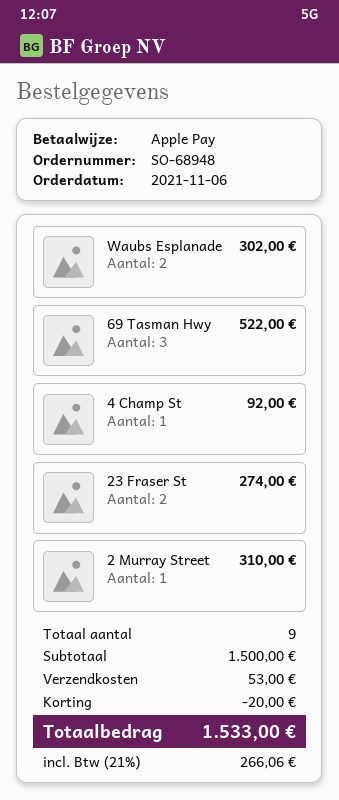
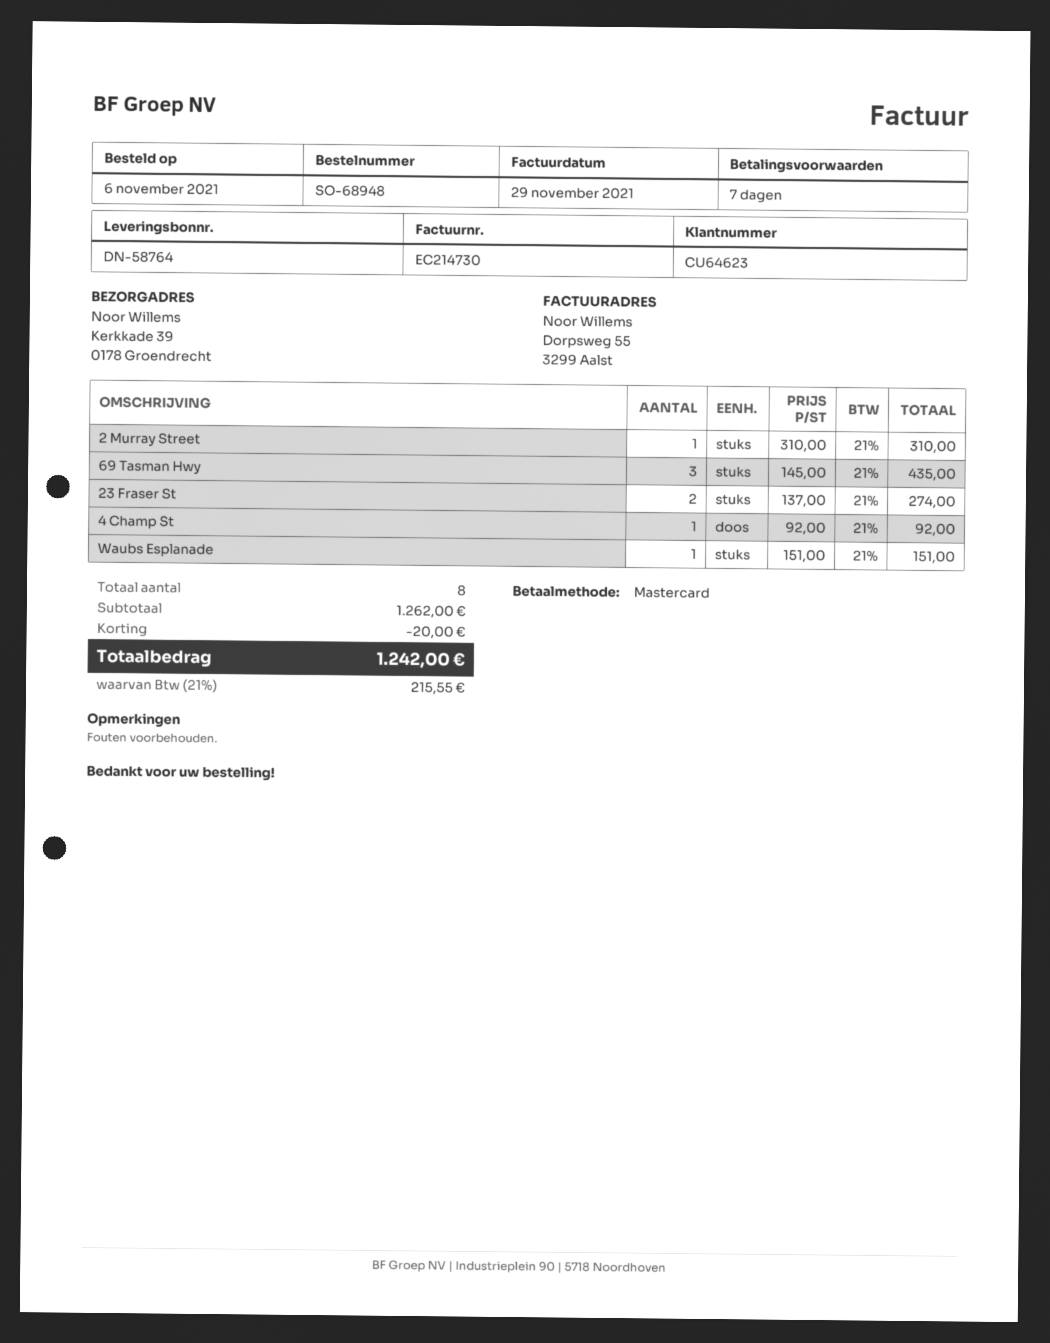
payment method: Apple Pay -> Mastercard
Waubs Esplanade: 2 for 302.00 -> 1 for 151.00
69 Tasman Hwy: 3 for 522.00 -> 3 for 435.00
total quantity: 9 -> 8
subtotal: 1500.00 -> 1262.00
shipping: 53.00 -> none
tax: 21% = 266.06 -> 21% = 215.55
total: 1533.00 -> 1242.00

